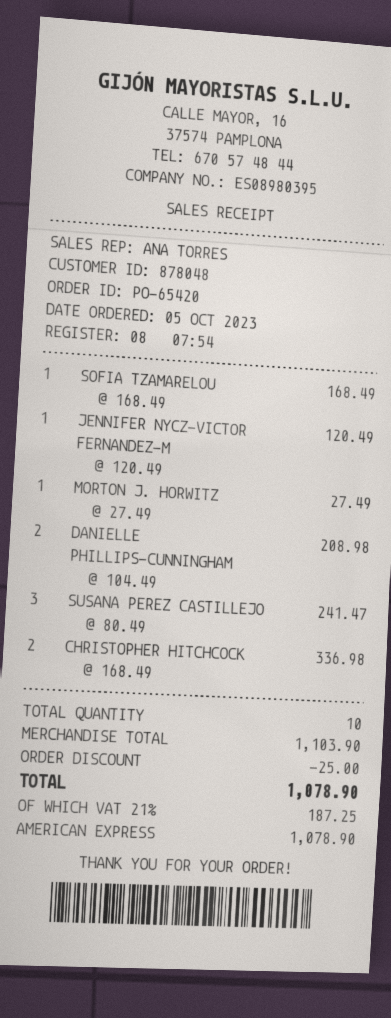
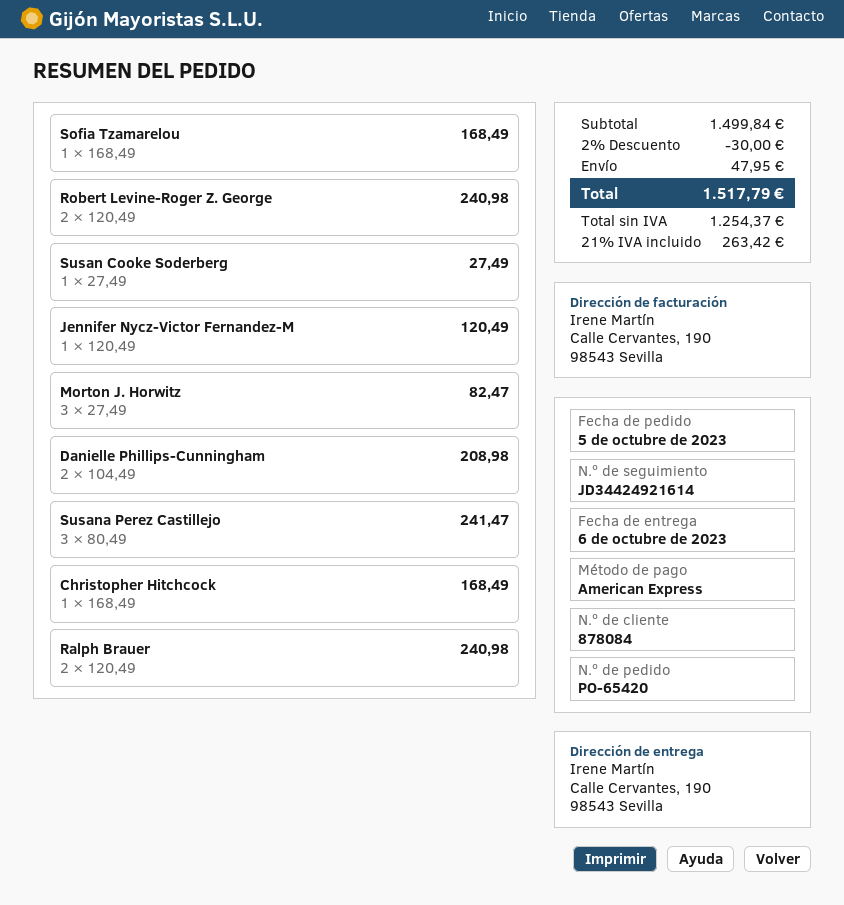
customer number: 878048 -> 878084
MORTON J. HORWITZ: 1 x 27.49 = 27.49 -> 3 x 27.49 = 82.47
CHRISTOPHER HITCHCOCK: 2 x 168.49 = 336.98 -> 1 x 168.49 = 168.49
Robert Levine-Roger Z. George: none -> 2 x 120.49 = 240.98
Susan Cooke Soderberg: none -> 1 x 27.49 = 27.49
Ralph Brauer: none -> 2 x 120.49 = 240.98
subtotal: 1103.90 -> 1499.84
discount: 25.00 -> 30.00
shipping: none -> 47.95
tax: 21% = 187.25 -> 21% = 263.42
total: 1078.90 -> 1517.79

